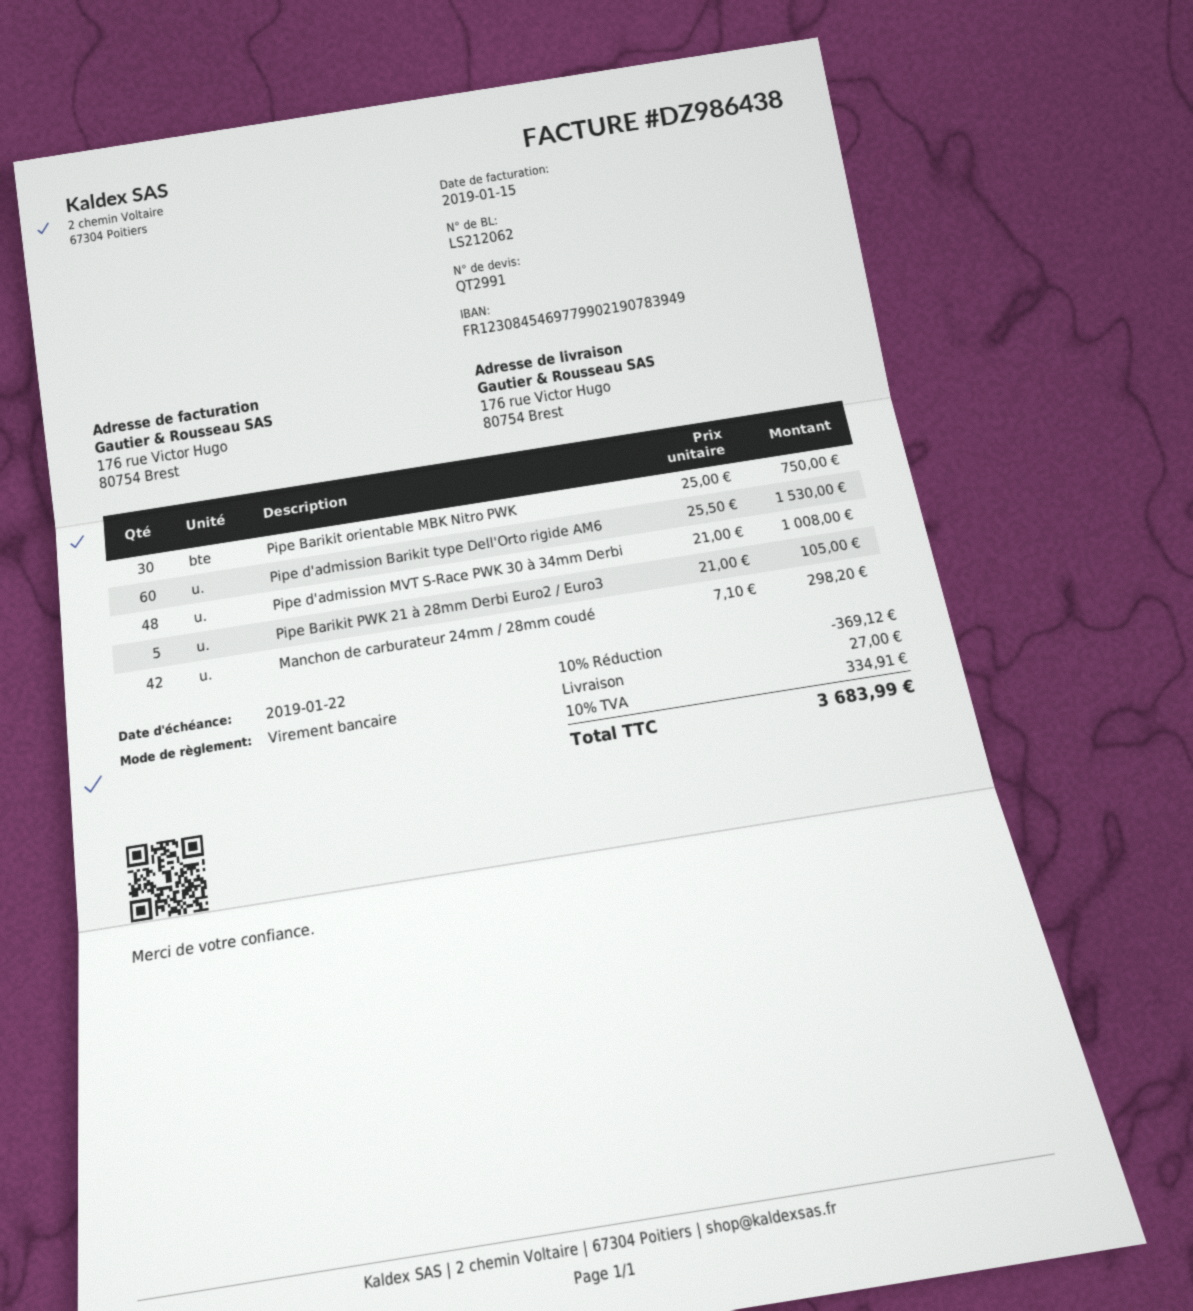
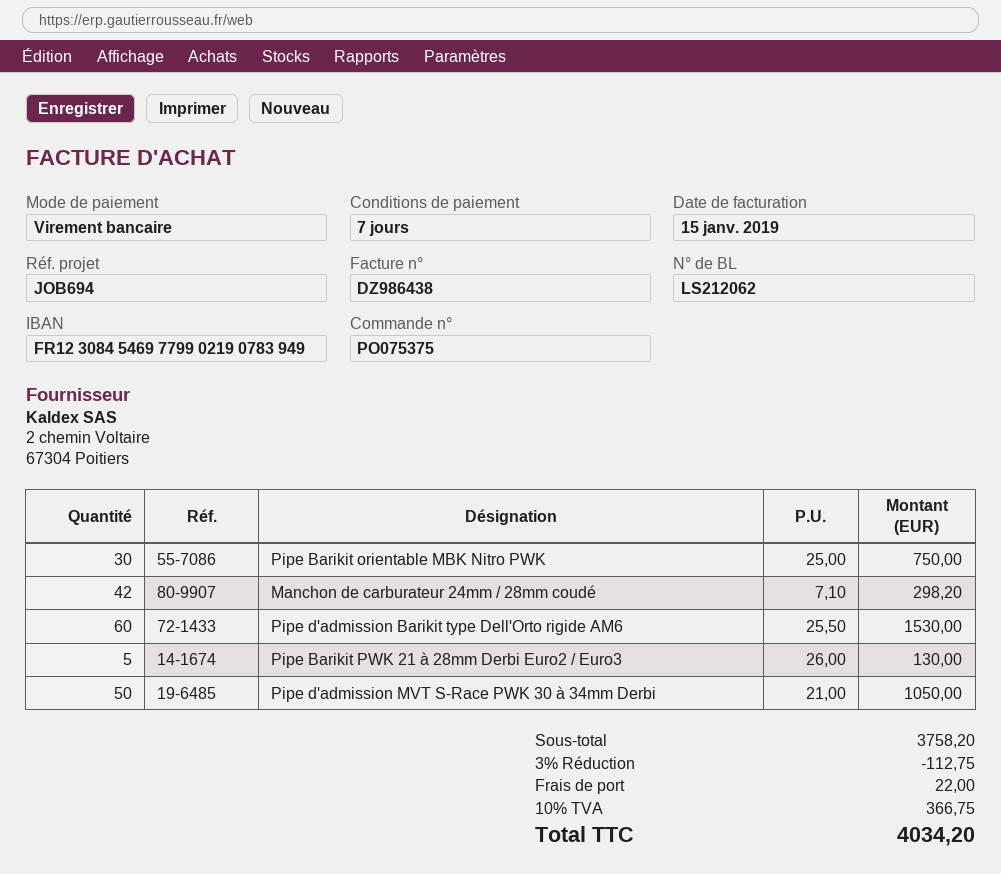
Pipe d'admission MVT S-Race PWK 30 à 34mm Derbi: 48 x 21.00 = 1008.00 -> 50 x 21.00 = 1050.00
Pipe Barikit PWK 21 à 28mm Derbi Euro2 / Euro3: 5 x 21.00 = 105.00 -> 5 x 26.00 = 130.00
discount: 10% = 369.12 -> 3% = 112.75
shipping: 27.00 -> 22.00
tax: 10% = 334.91 -> 10% = 366.75
total: 3683.99 -> 4034.20

